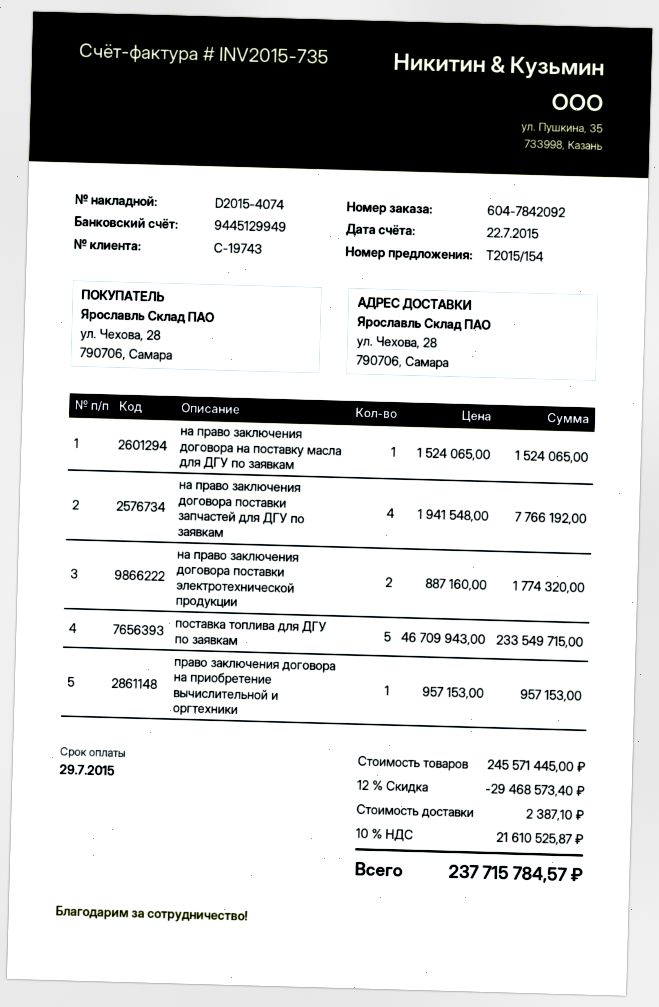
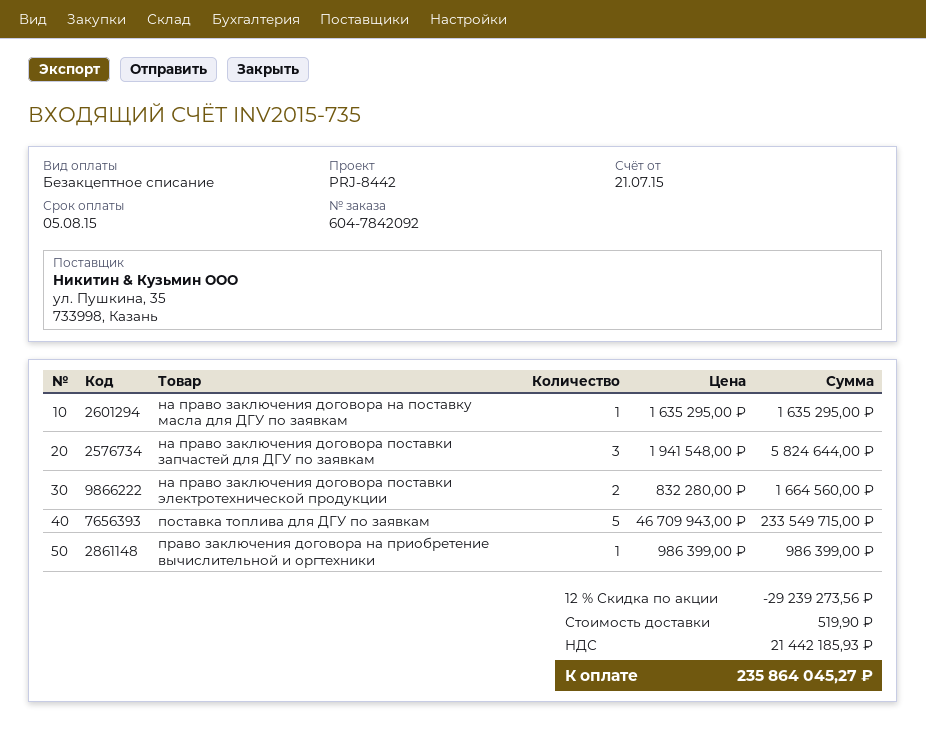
invoice date: 2015-07-22 -> 2015-07-21
due date: 2015-07-29 -> 2015-08-05
на право заключения договора на поставку масла для ДГУ по заявкам: 1 x 1524065.00 = 1524065.00 -> 1 x 1635295.00 = 1635295.00
на право заключения договора поставки запчастей для ДГУ по заявкам: 4 x 1941548.00 = 7766192.00 -> 3 x 1941548.00 = 5824644.00
на право заключения договора поставки электротехнической продукции: 2 x 887160.00 = 1774320.00 -> 2 x 832280.00 = 1664560.00
право заключения договора на приобретение вычислительной и оргтехники: 1 x 957153.00 = 957153.00 -> 1 x 986399.00 = 986399.00
discount: 12% = 29468573.40 -> 12% = 29239273.56
shipping: 2387.10 -> 519.90
tax: 21610525.87 -> 21442185.93
total: 237715784.57 -> 235864045.27

